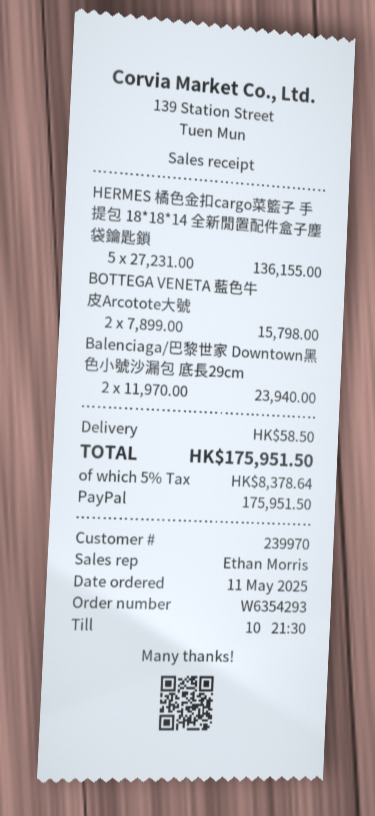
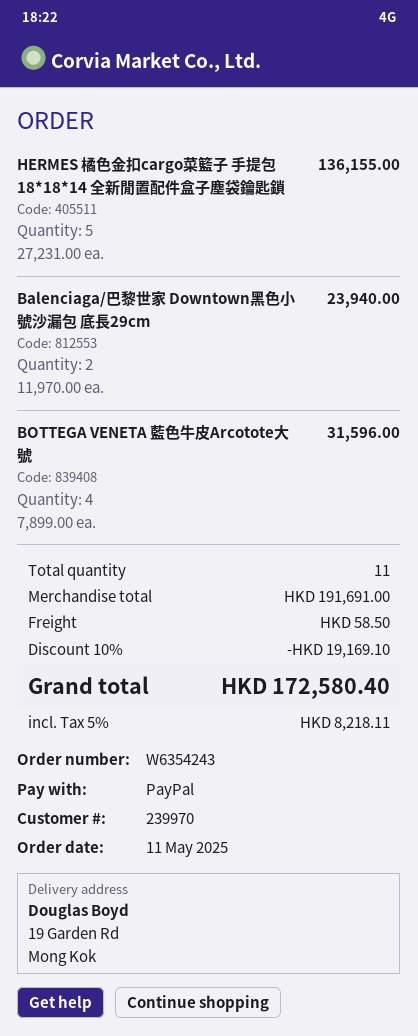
order number: W6354293 -> W6354243
BOTTEGA VENETA 藍色牛皮Arcotote大號: 2 x 7899.00 = 15798.00 -> 4 x 7899.00 = 31596.00
discount: none -> 10% = 19169.10
tax: 5% = 8378.64 -> 5% = 8218.11
total: 175951.50 -> 172580.40

